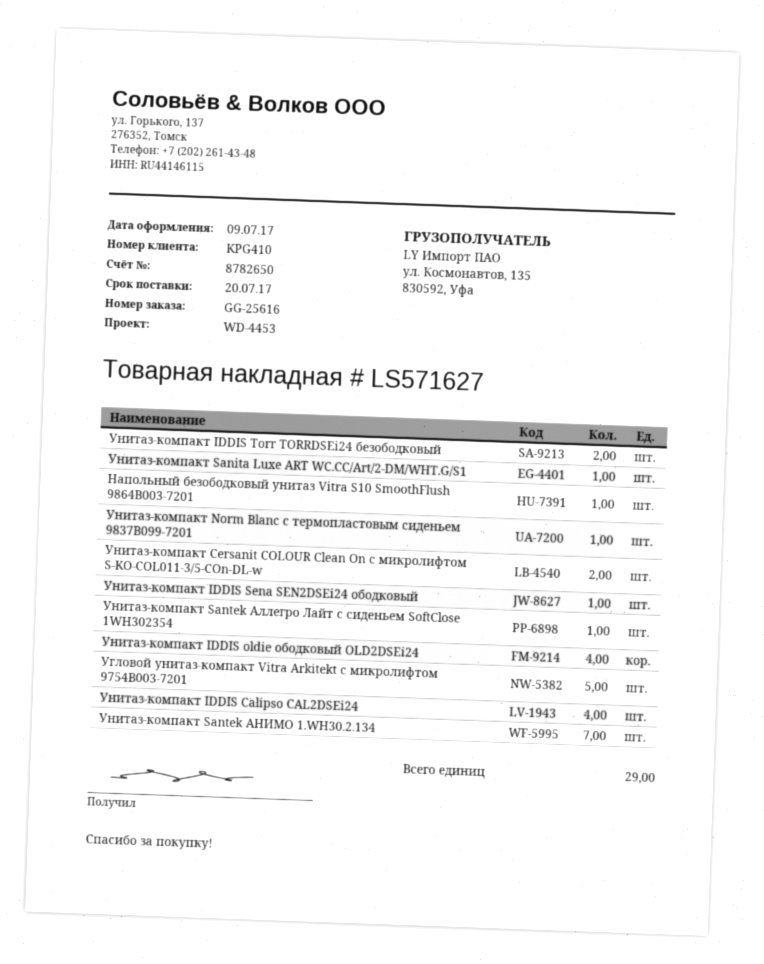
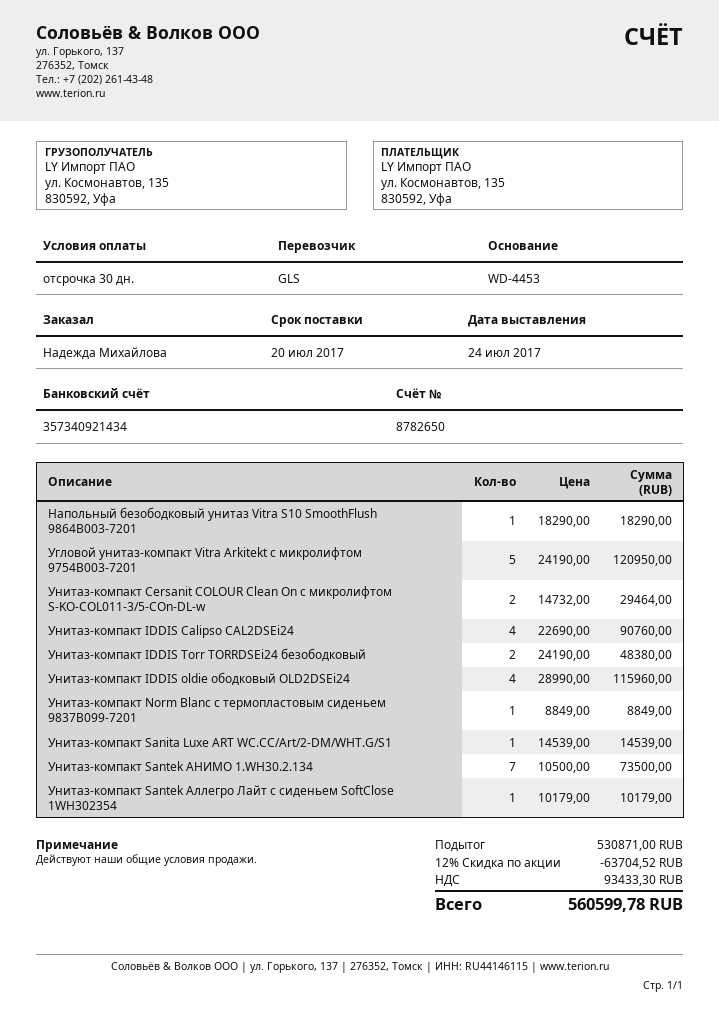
Унитаз-компакт IDDIS Sena SEN2DSEi24 ободковый: 1 -> none

